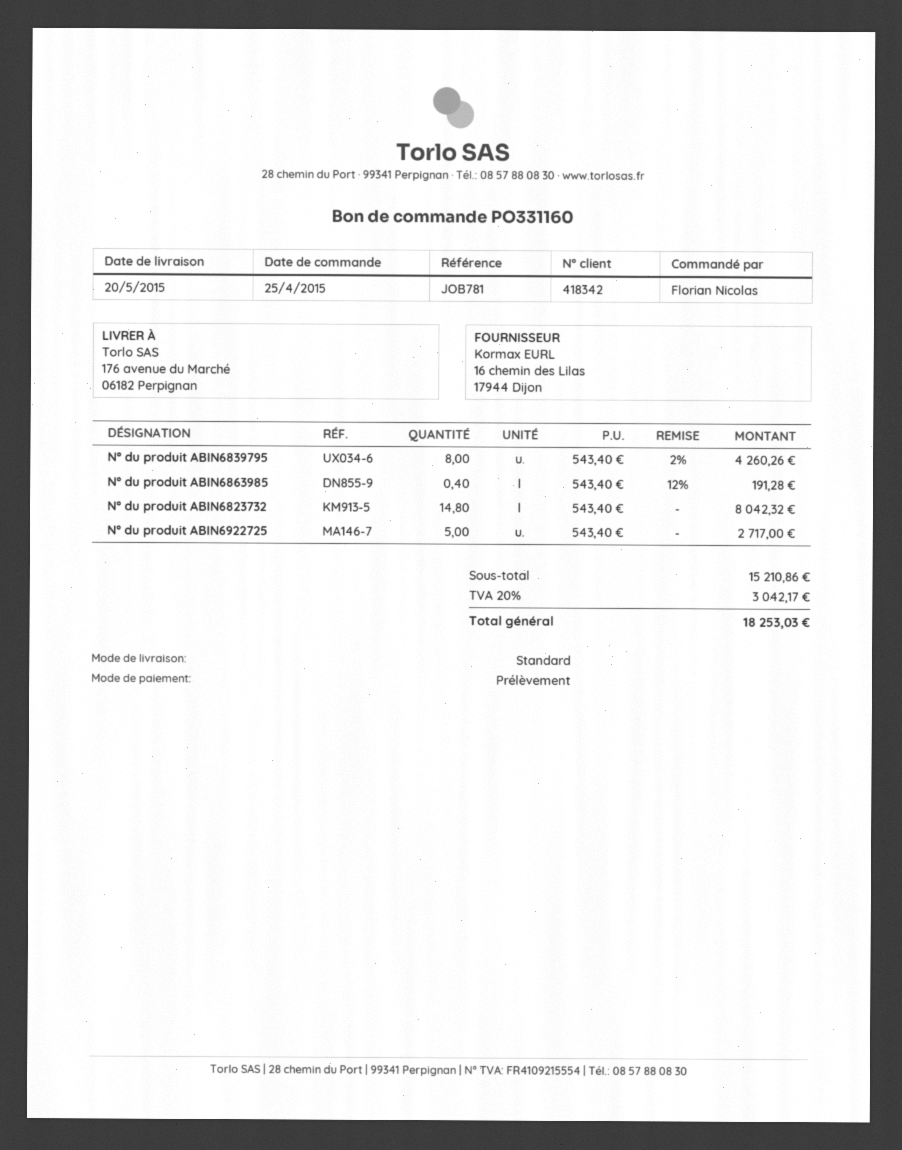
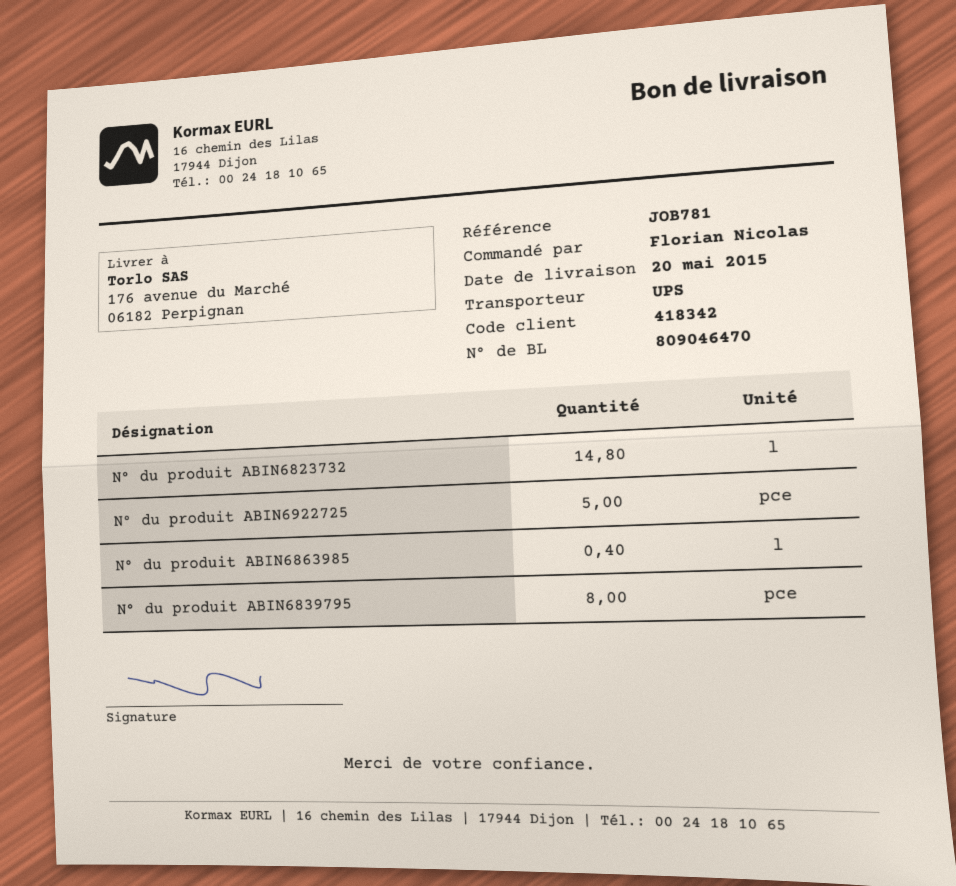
shipping method: standard -> UPS

